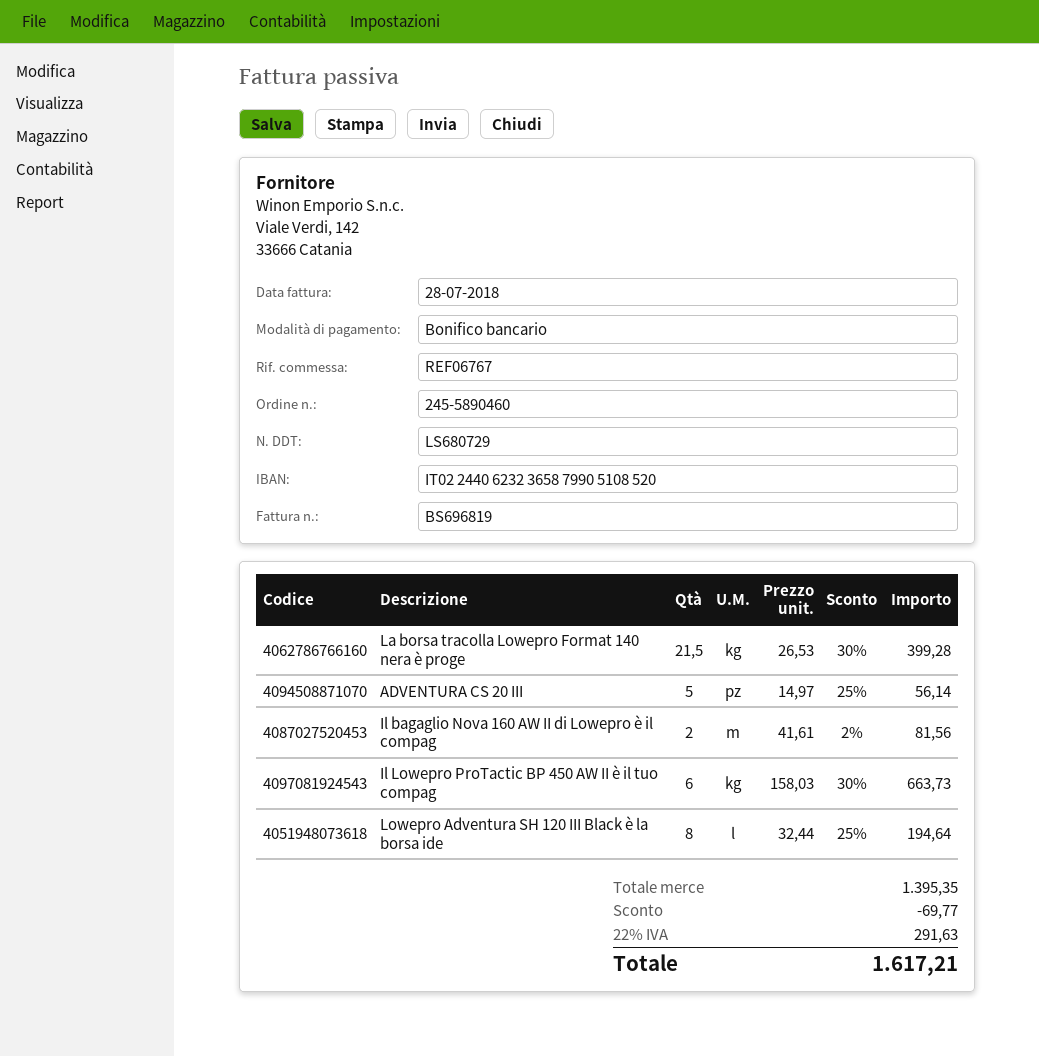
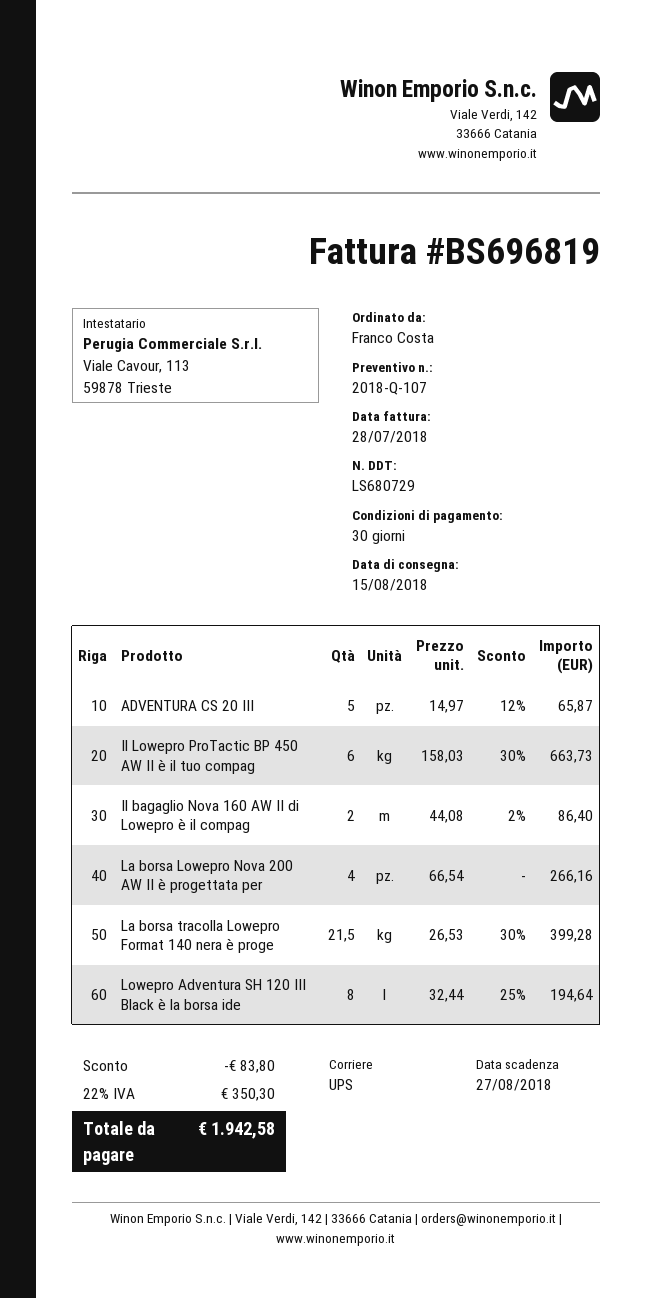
ADVENTURA CS 20 III: 5 x 14.97 - 25% = 56.14 -> 5 x 14.97 - 12% = 65.87
Il bagaglio Nova 160 AW II di Lowepro è il compag: 2 x 41.61 - 2% = 81.56 -> 2 x 44.08 - 2% = 86.40
La borsa Lowepro Nova 200 AW II è progettata per: none -> 4 x 66.54 = 266.16
discount: 69.77 -> 83.80
tax: 22% = 291.63 -> 22% = 350.30
total: 1617.21 -> 1942.58

